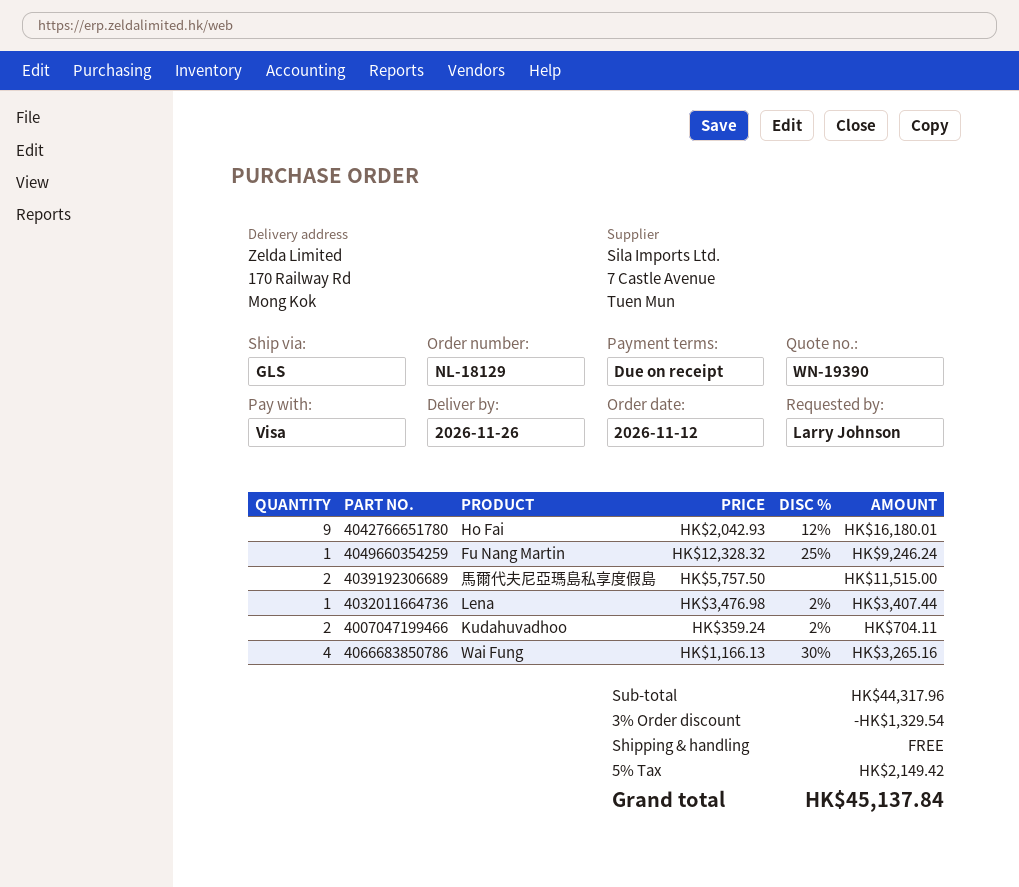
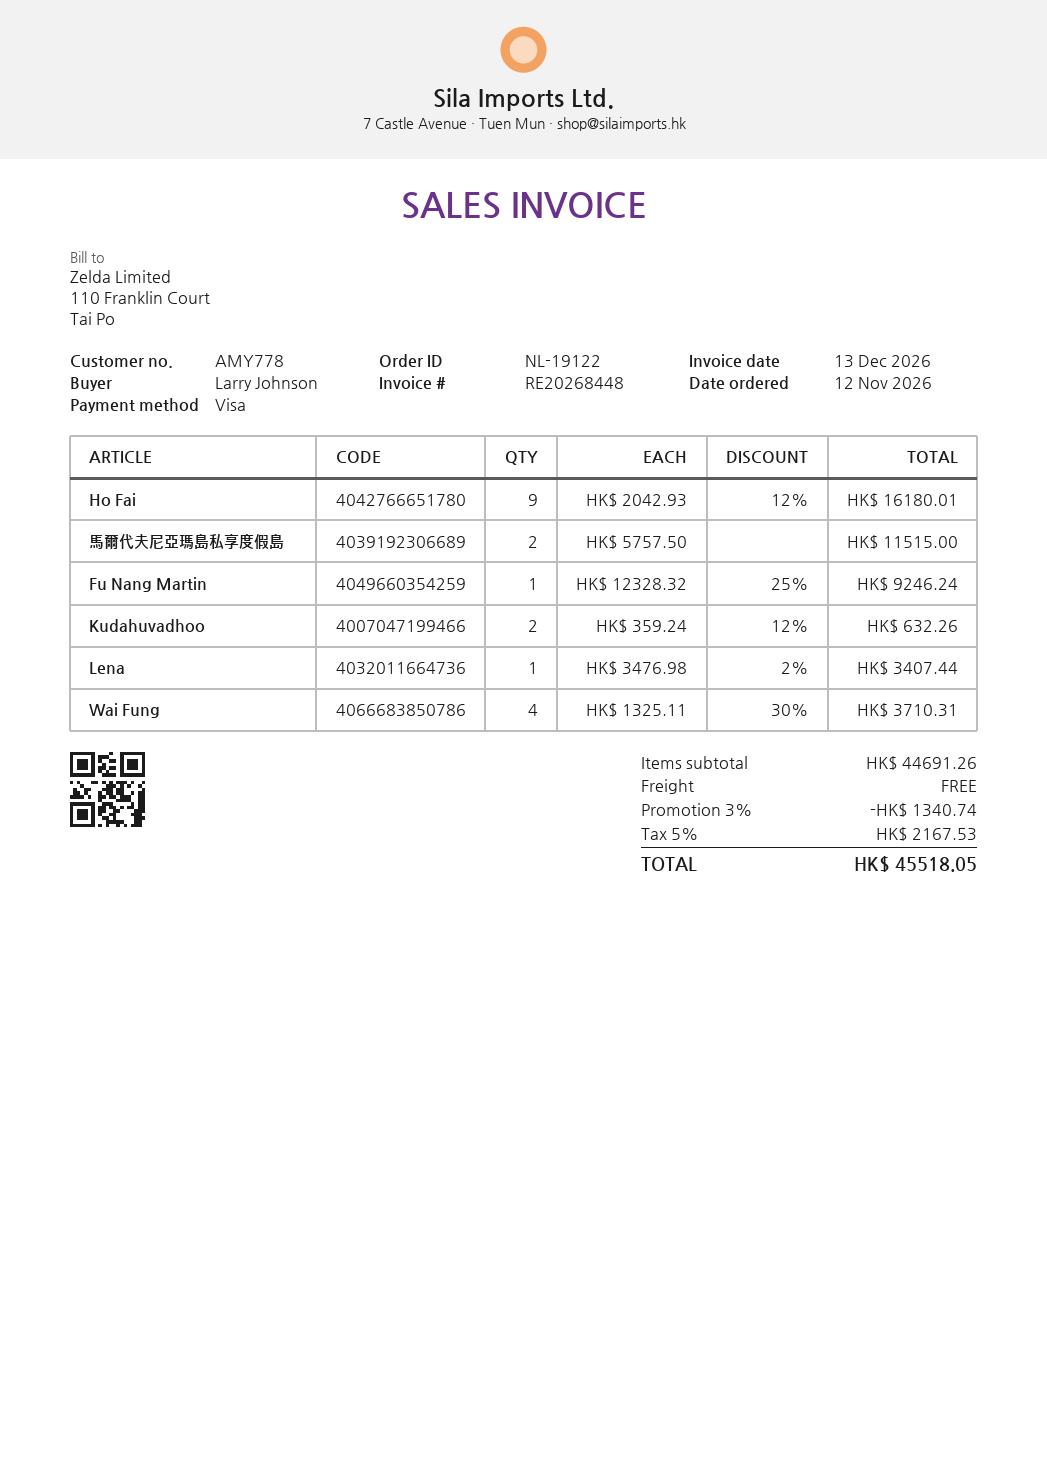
order number: NL-18129 -> NL-19122
Kudahuvadhoo: 2 x 359.24 - 2% = 704.11 -> 2 x 359.24 - 12% = 632.26
Wai Fung: 4 x 1166.13 - 30% = 3265.16 -> 4 x 1325.11 - 30% = 3710.31
subtotal: 44317.96 -> 44691.26
discount: 3% = 1329.54 -> 3% = 1340.74
tax: 5% = 2149.42 -> 5% = 2167.53
total: 45137.84 -> 45518.05

